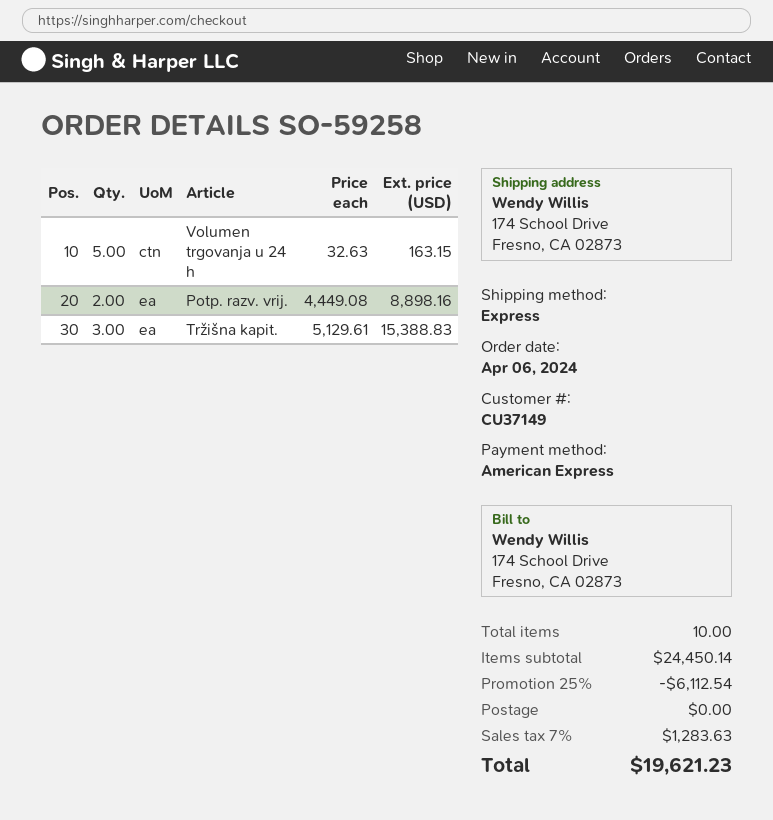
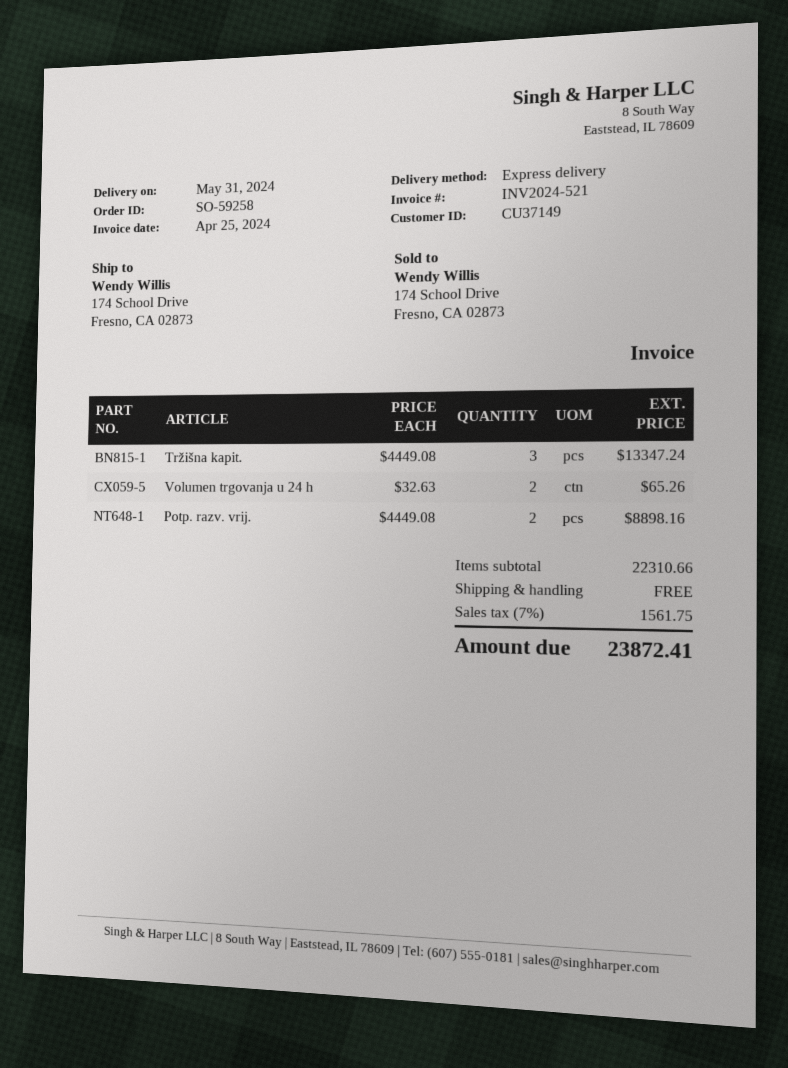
Volumen trgovanja u 24 h: 5 x 32.63 = 163.15 -> 2 x 32.63 = 65.26
Tržišna kapit.: 3 x 5129.61 = 15388.83 -> 3 x 4449.08 = 13347.24
subtotal: 24450.14 -> 22310.66
discount: 25% = 6112.54 -> none
tax: 7% = 1283.63 -> 7% = 1561.75
total: 19621.23 -> 23872.41

